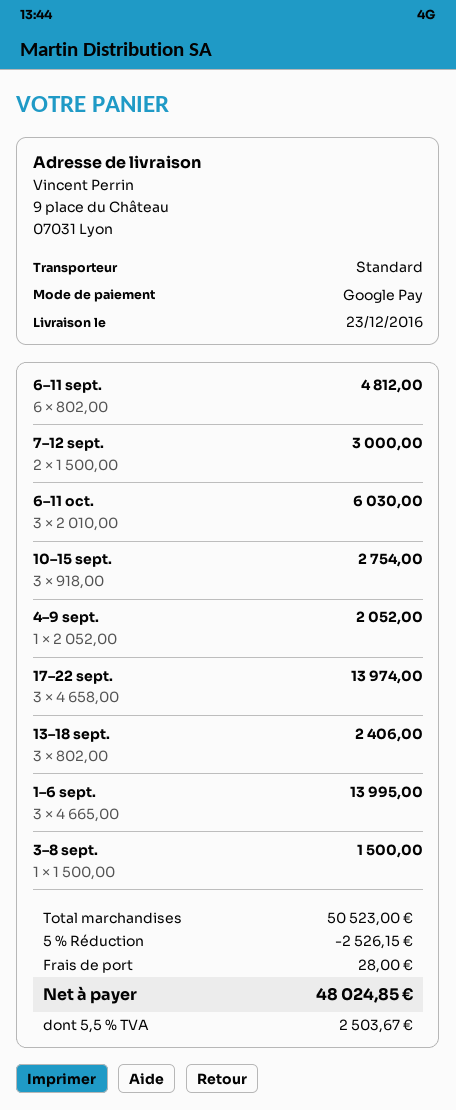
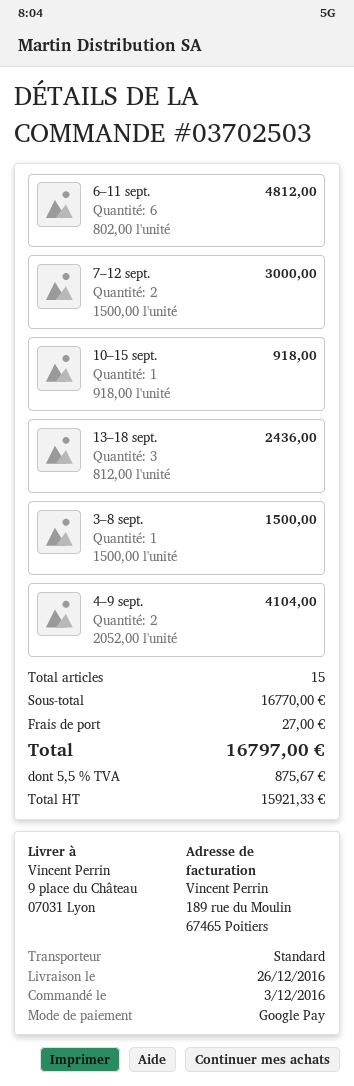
delivery date: 2016-12-23 -> 2016-12-26
6–11 oct.: 3 x 2010.00 = 6030.00 -> none
10–15 sept.: 3 x 918.00 = 2754.00 -> 1 x 918.00 = 918.00
4–9 sept.: 1 x 2052.00 = 2052.00 -> 2 x 2052.00 = 4104.00
17–22 sept.: 3 x 4658.00 = 13974.00 -> none
13–18 sept.: 3 x 802.00 = 2406.00 -> 3 x 812.00 = 2436.00
1–6 sept.: 3 x 4665.00 = 13995.00 -> none
subtotal: 50523.00 -> 16770.00
discount: 5% = 2526.15 -> none
shipping: 28.00 -> 27.00
tax: 5.5% = 2503.67 -> 5.5% = 875.67
total: 48024.85 -> 16797.00

